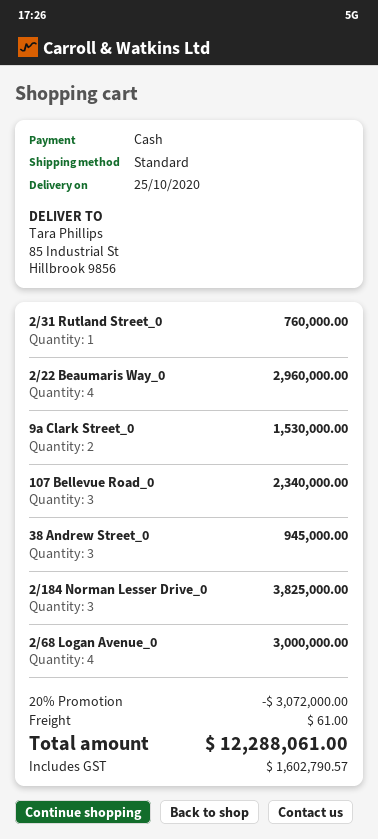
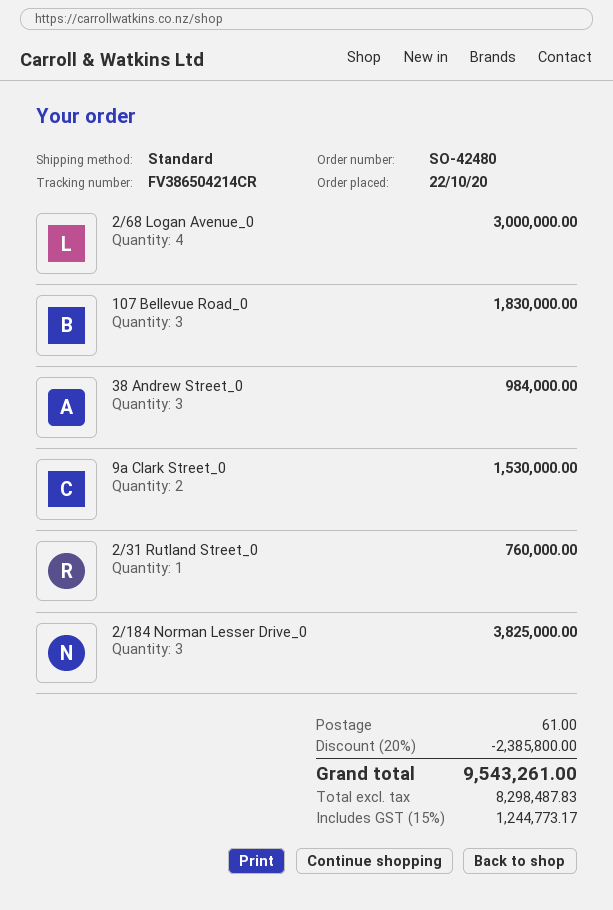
2/22 Beaumaris Way_0: 4 for 2960000.00 -> none
107 Bellevue Road_0: 3 for 2340000.00 -> 3 for 1830000.00
38 Andrew Street_0: 3 for 945000.00 -> 3 for 984000.00
discount: 20% = 3072000.00 -> 20% = 2385800.00
tax: 1602790.57 -> 1244773.17
total: 12288061.00 -> 9543261.00

